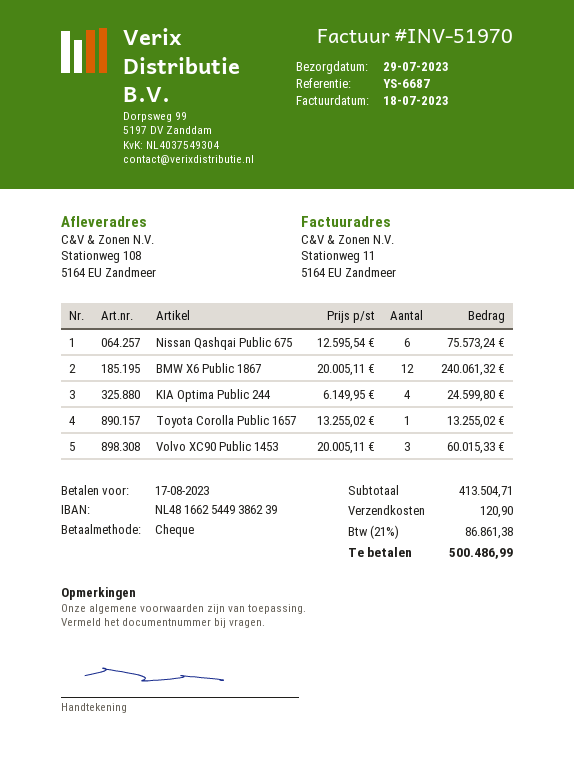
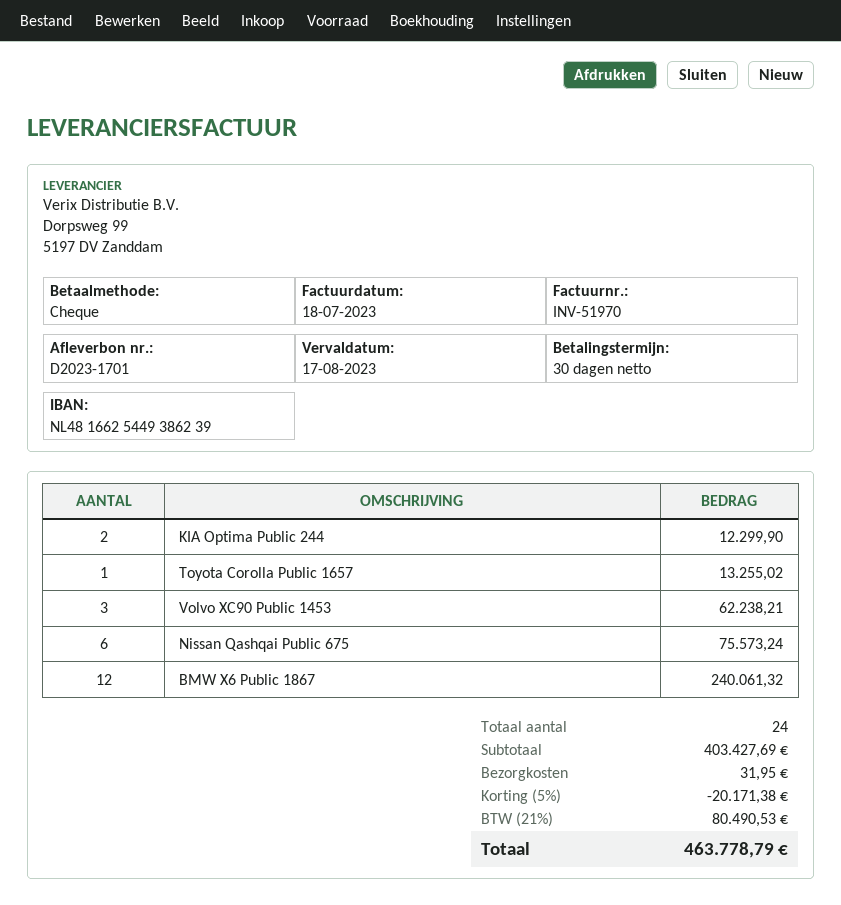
KIA Optima Public 244: 4 for 24599.80 -> 2 for 12299.90
Volvo XC90 Public 1453: 3 for 60015.33 -> 3 for 62238.21
subtotal: 413504.71 -> 403427.69
discount: none -> 5% = 20171.38
shipping: 120.90 -> 31.95
tax: 21% = 86861.38 -> 21% = 80490.53
total: 500486.99 -> 463778.79

